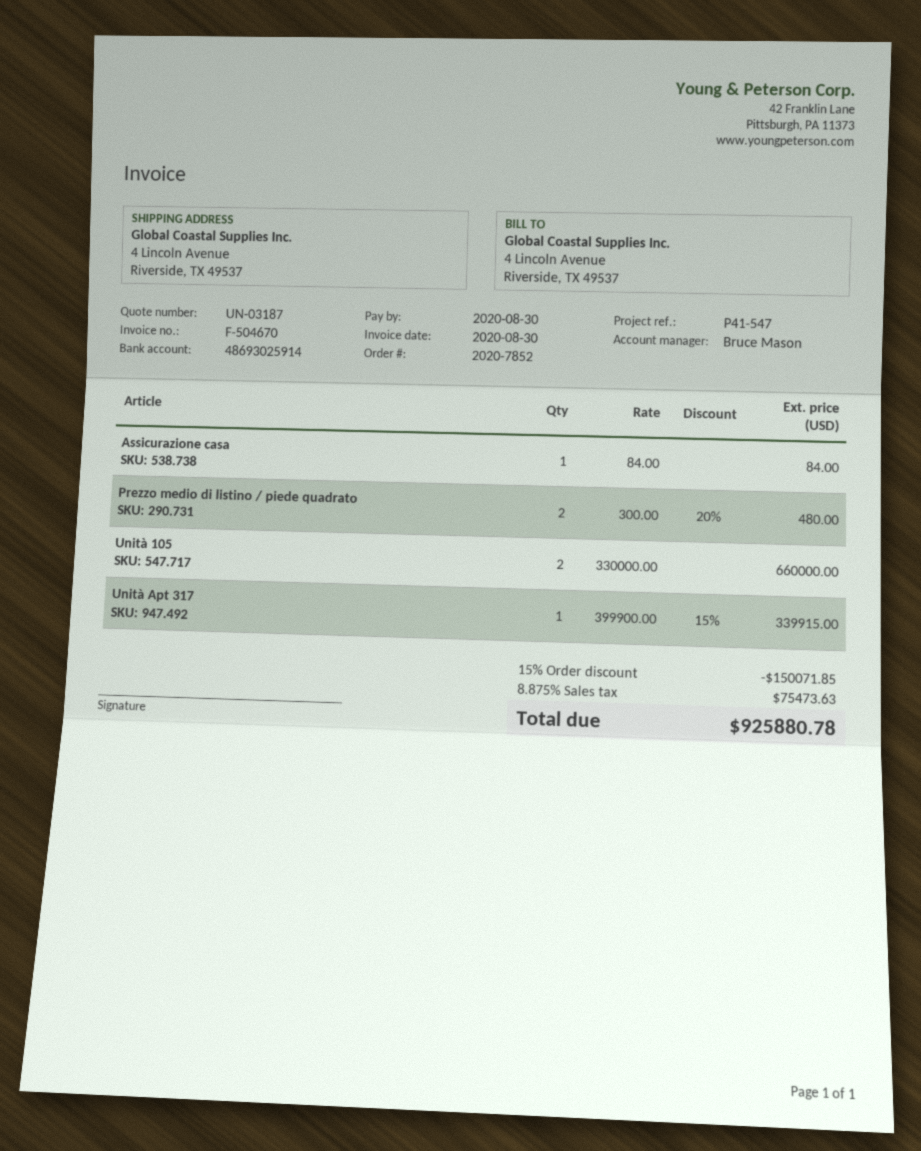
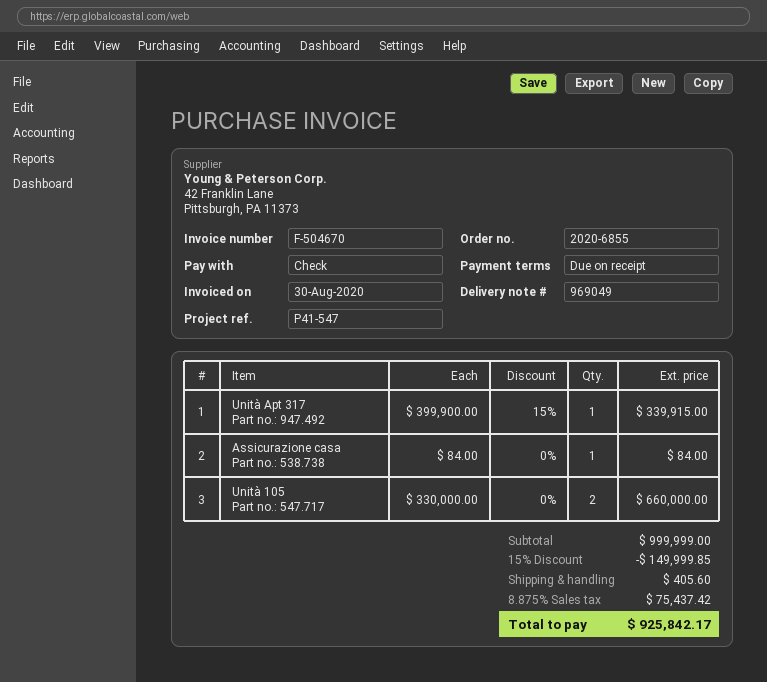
order number: 2020-7852 -> 2020-6855
Prezzo medio di listino / piede quadrato: 2 x 300.00 - 20% = 480.00 -> none
discount: 15% = 150071.85 -> 15% = 149999.85
shipping: none -> 405.60
tax: 8.875% = 75473.63 -> 8.875% = 75437.42
total: 925880.78 -> 925842.17

